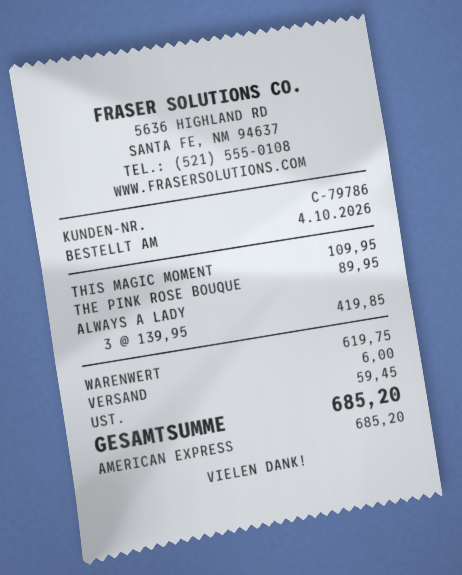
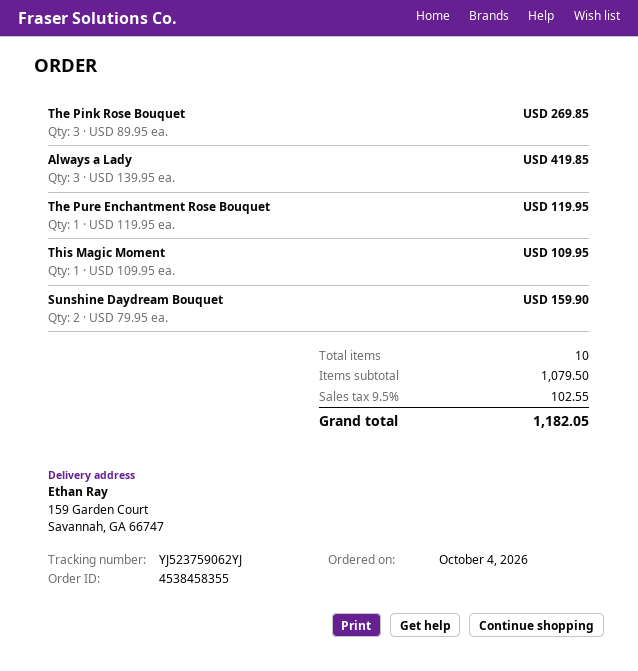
THE PINK ROSE BOUQUE: 1 x 89.95 = 89.95 -> 3 x 89.95 = 269.85
The Pure Enchantment Rose Bouquet: none -> 1 x 119.95 = 119.95
Sunshine Daydream Bouquet: none -> 2 x 79.95 = 159.90
subtotal: 619.75 -> 1079.50
shipping: 6.00 -> none
tax: 59.45 -> 102.55
total: 685.20 -> 1182.05

